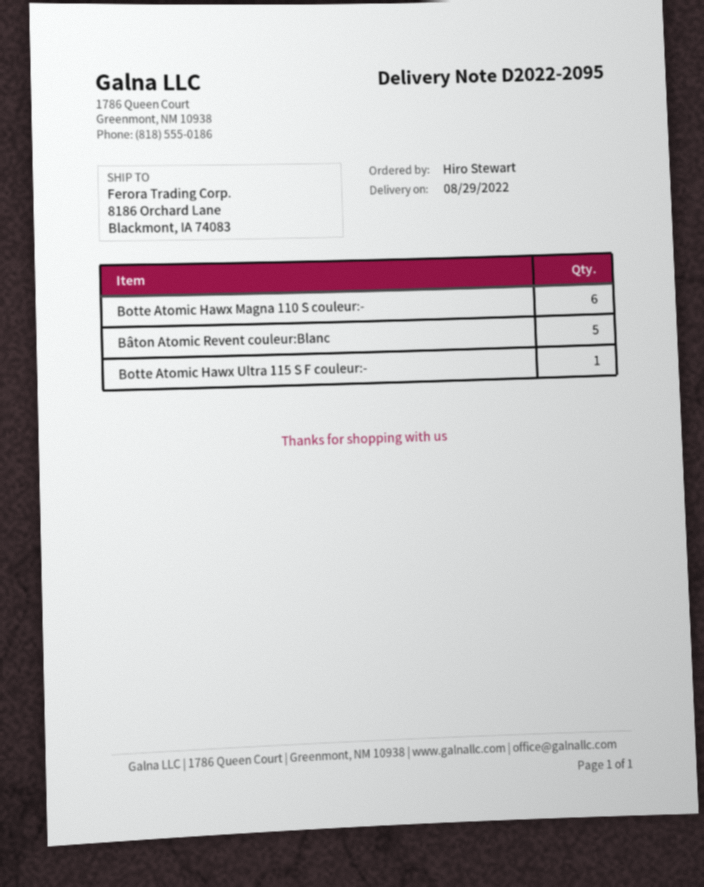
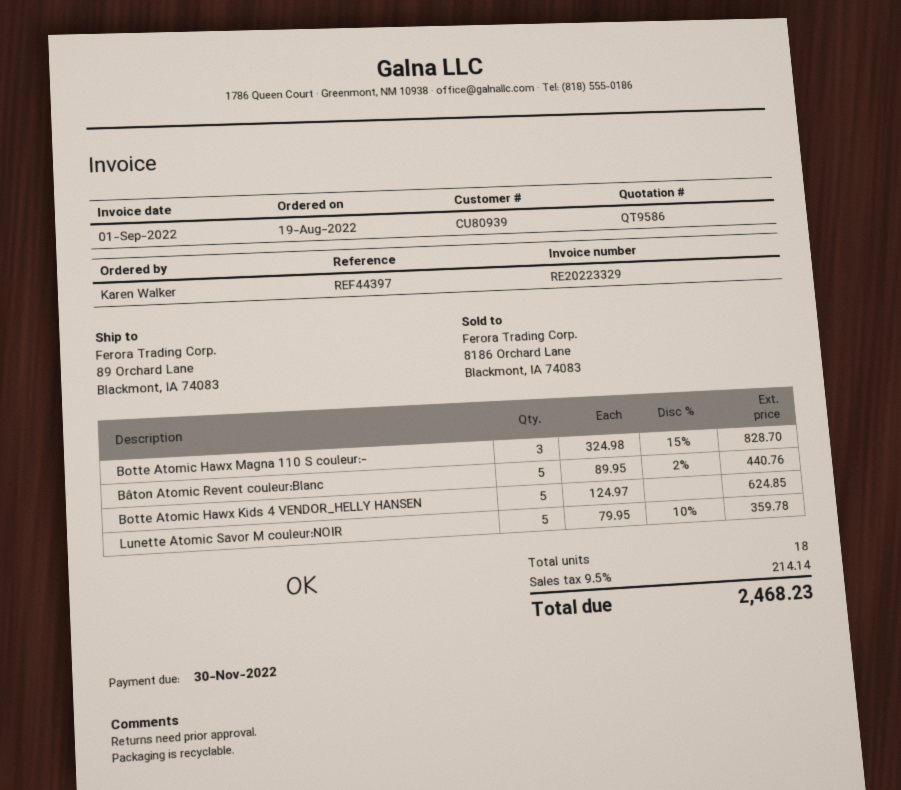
ordered by: Hiro Stewart -> Karen Walker
ship to: 8186 Orchard Lane, Blackmont, IA 74083 -> 89 Orchard Lane, Blackmont, IA 74083
Botte Atomic Hawx Magna 110 S couleur:-: 6 -> 3
Botte Atomic Hawx Ultra 115 S F couleur:-: 1 -> none
Botte Atomic Hawx Kids 4 VENDOR_HELLY HANSEN: none -> 5
Lunette Atomic Savor M couleur:NOIR: none -> 5

